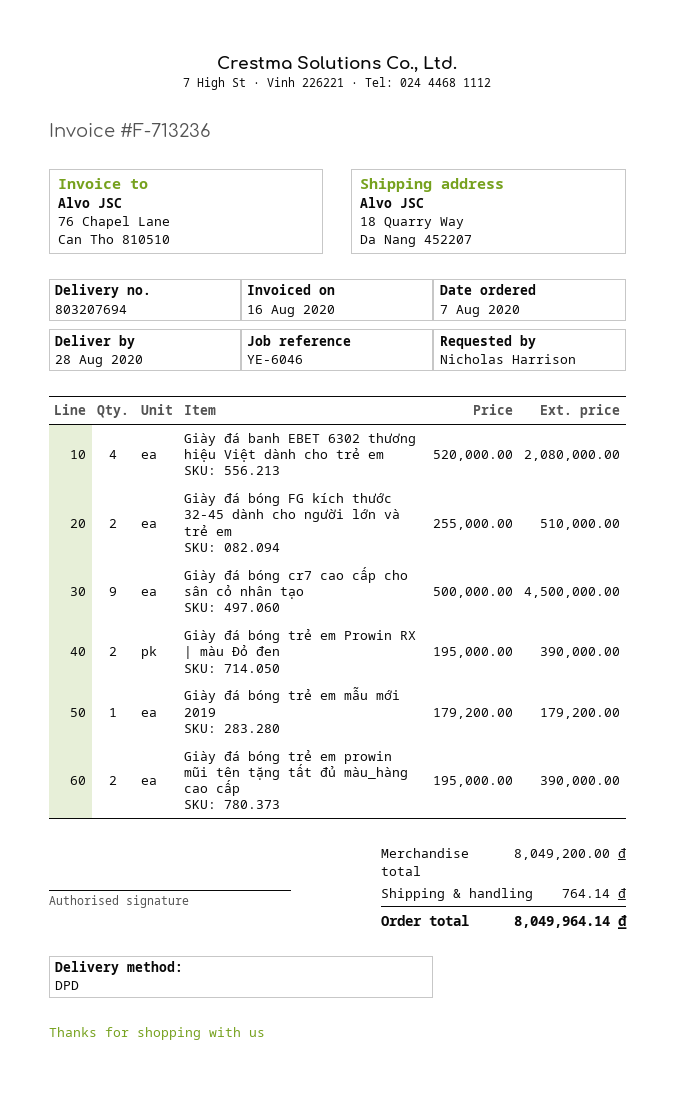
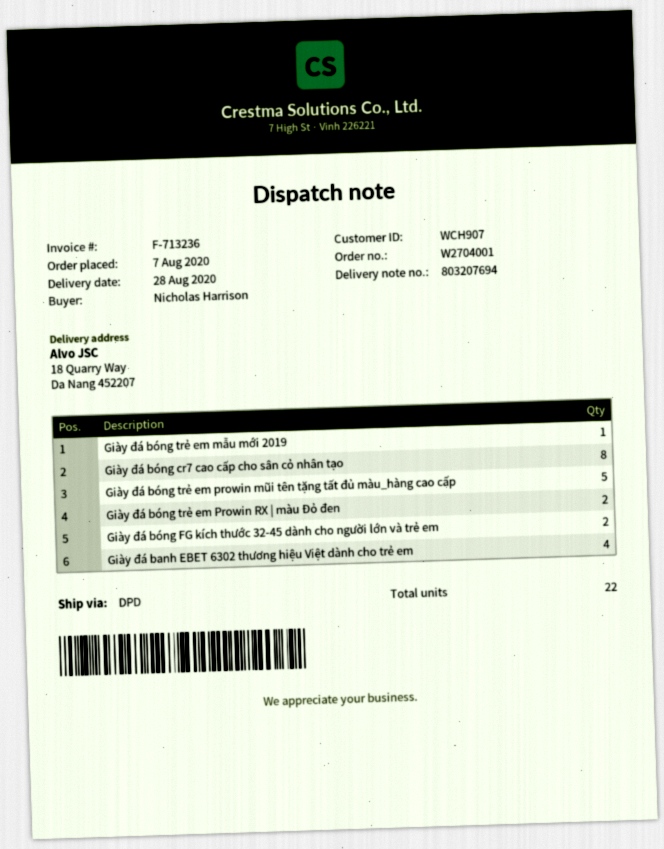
Giày đá bóng cr7 cao cấp cho sân cỏ nhân tạo: 9 -> 8
Giày đá bóng trẻ em prowin mũi tên tặng tất đủ màu_hàng cao cấp: 2 -> 5

